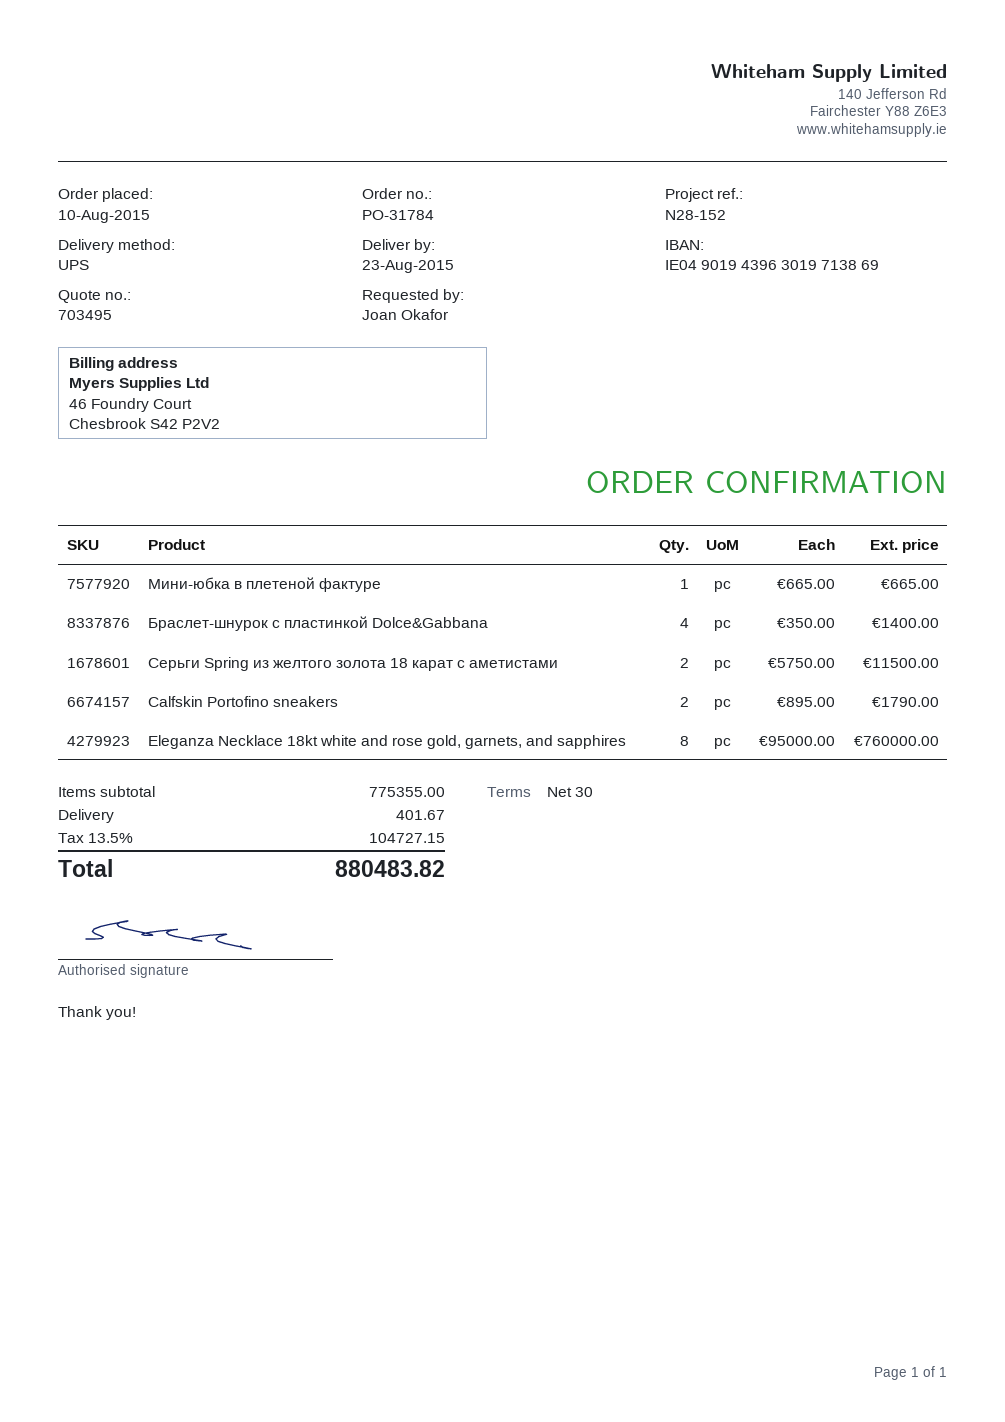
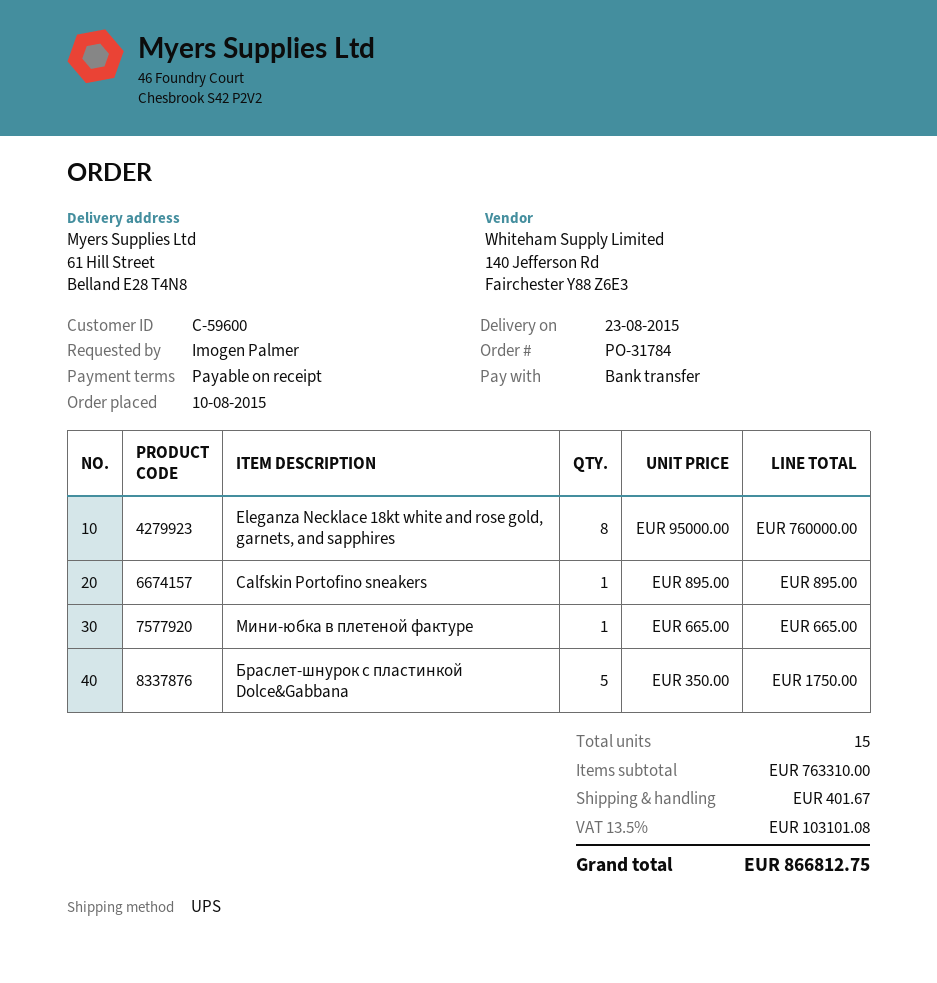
payment terms: 30 days -> on receipt
ordered by: Joan Okafor -> Imogen Palmer
Браслет-шнурок с пластинкой Dolce&Gabbana: 4 x 350.00 = 1400.00 -> 5 x 350.00 = 1750.00
Серьги Spring из желтого золота 18 карат с аметистами: 2 x 5750.00 = 11500.00 -> none
Calfskin Portofino sneakers: 2 x 895.00 = 1790.00 -> 1 x 895.00 = 895.00
subtotal: 775355.00 -> 763310.00
tax: 13.5% = 104727.15 -> 13.5% = 103101.08
total: 880483.82 -> 866812.75

